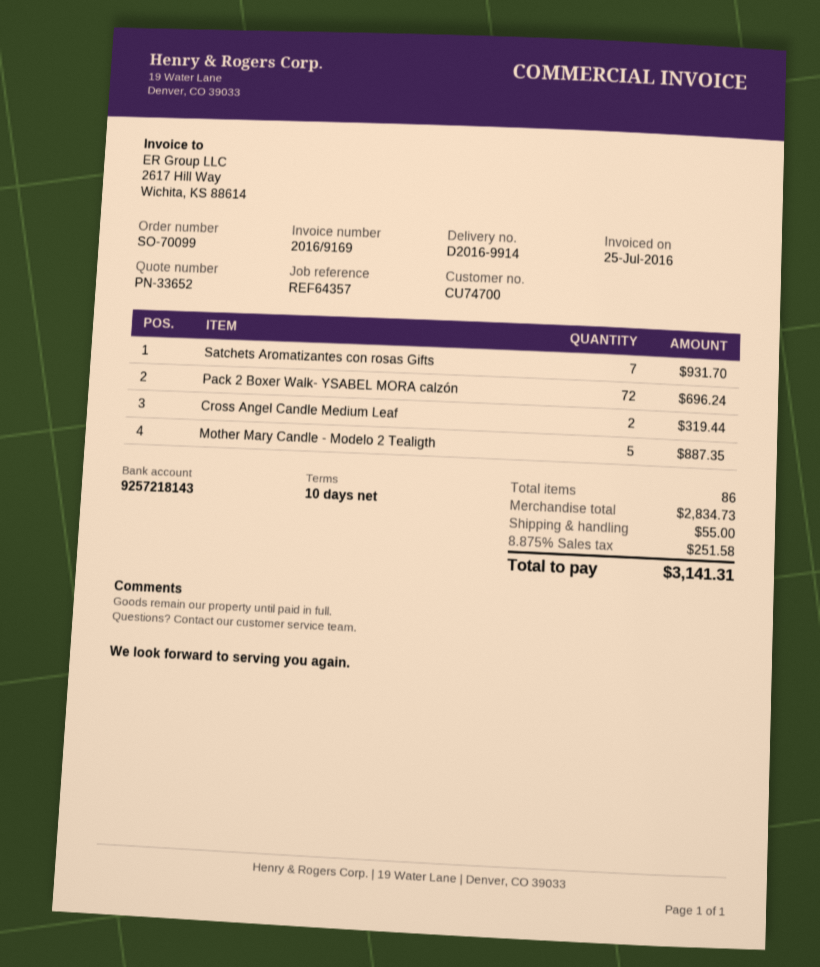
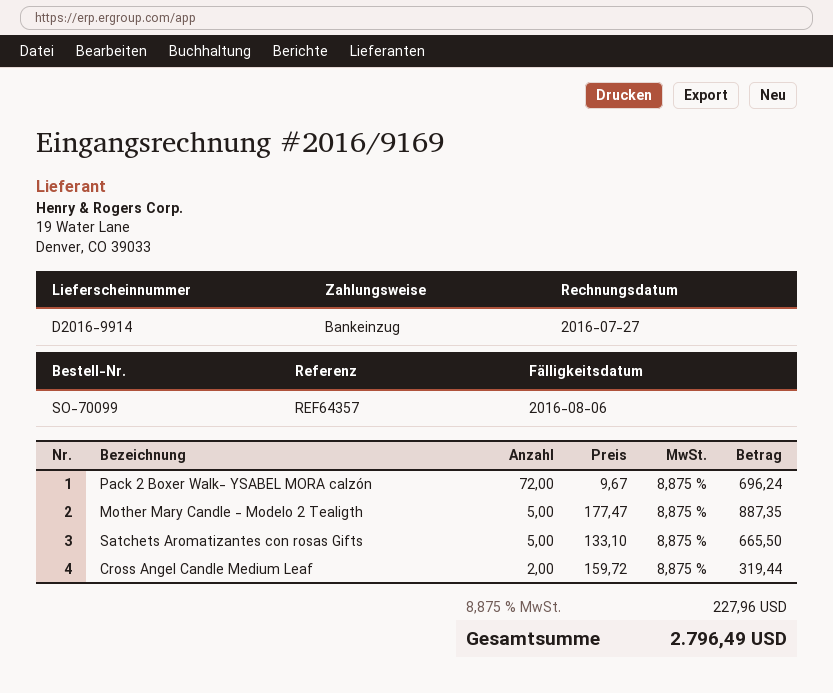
invoice date: 2016-07-25 -> 2016-07-27
Satchets Aromatizantes con rosas Gifts: 7 for 931.70 -> 5 for 665.50
shipping: 55.00 -> none
tax: 8.875% = 251.58 -> 8.875% = 227.96
total: 3141.31 -> 2796.49

